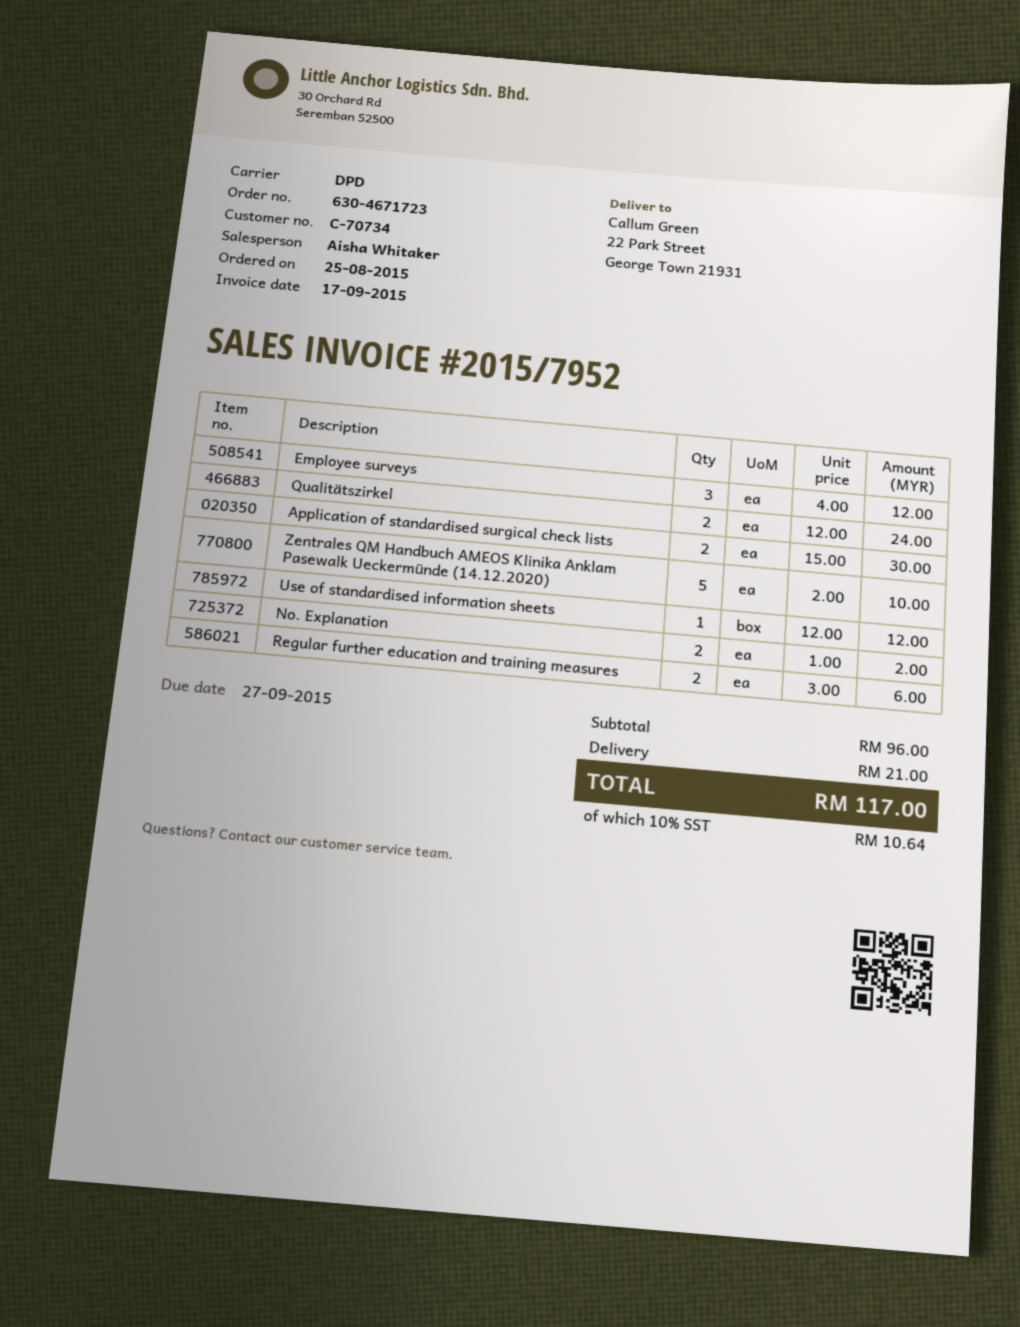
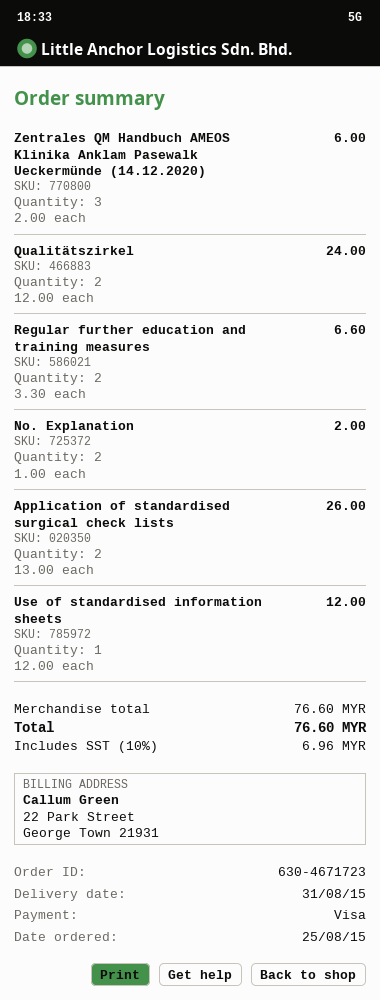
Employee surveys: 3 x 4.00 = 12.00 -> none
Application of standardised surgical check lists: 2 x 15.00 = 30.00 -> 2 x 13.00 = 26.00
Zentrales QM Handbuch AMEOS Klinika Anklam Pasewalk Ueckermünde (14.12.2020): 5 x 2.00 = 10.00 -> 3 x 2.00 = 6.00
Regular further education and training measures: 2 x 3.00 = 6.00 -> 2 x 3.30 = 6.60
subtotal: 96.00 -> 76.60
shipping: 21.00 -> none
tax: 10% = 10.64 -> 10% = 6.96
total: 117.00 -> 76.60

